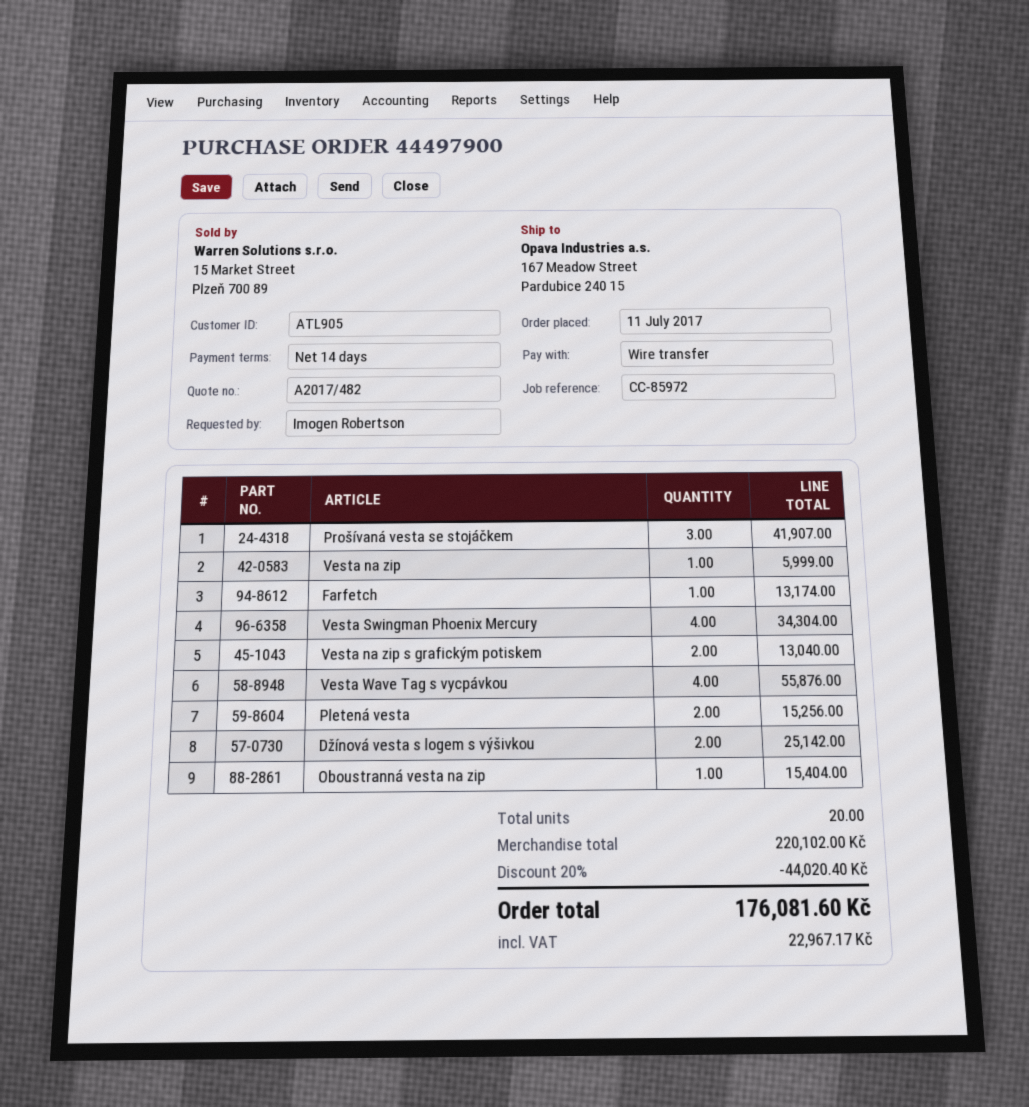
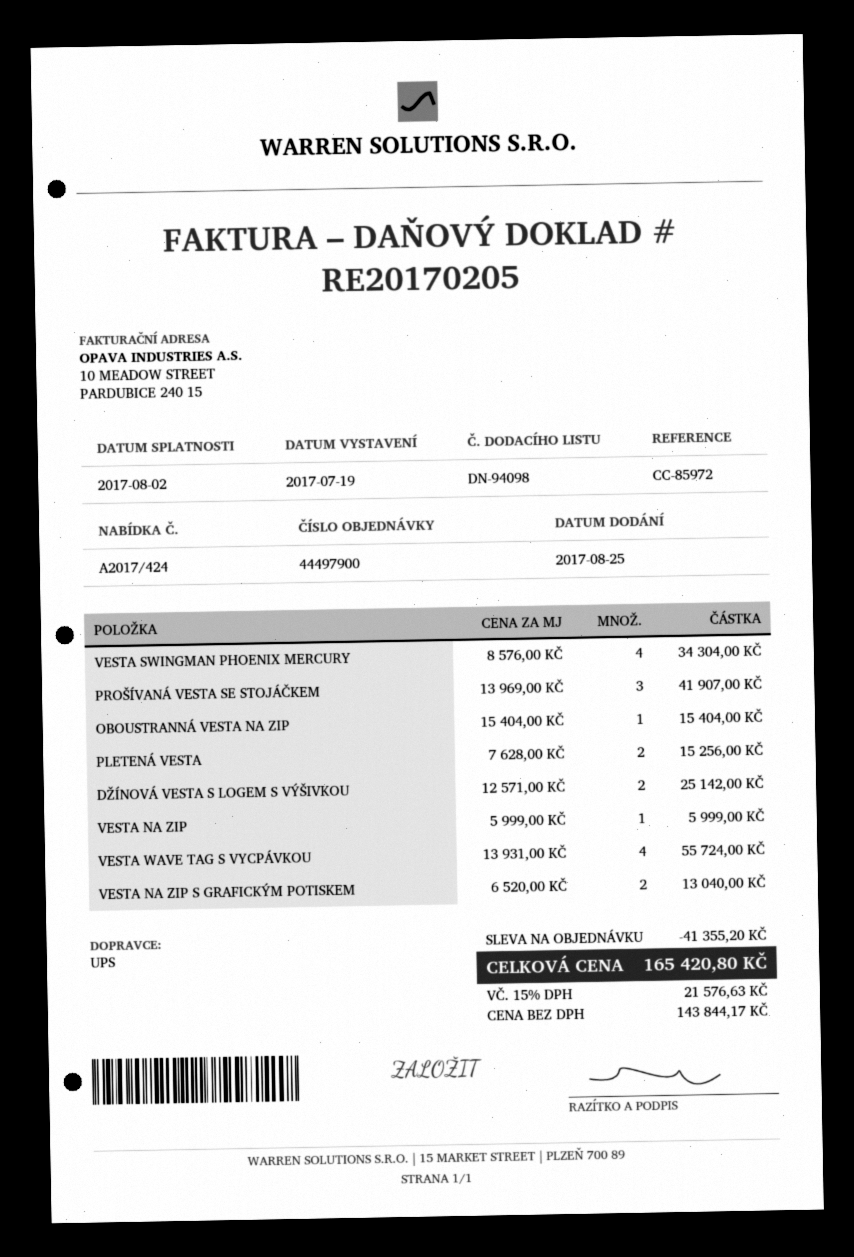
quote number: A2017/482 -> A2017/424
Farfetch: 1 for 13174.00 -> none
Vesta Wave Tag s vycpávkou: 4 for 55876.00 -> 4 for 55724.00
discount: 44020.40 -> 41355.20
tax: 22967.17 -> 21576.63
total: 176081.60 -> 165420.80

